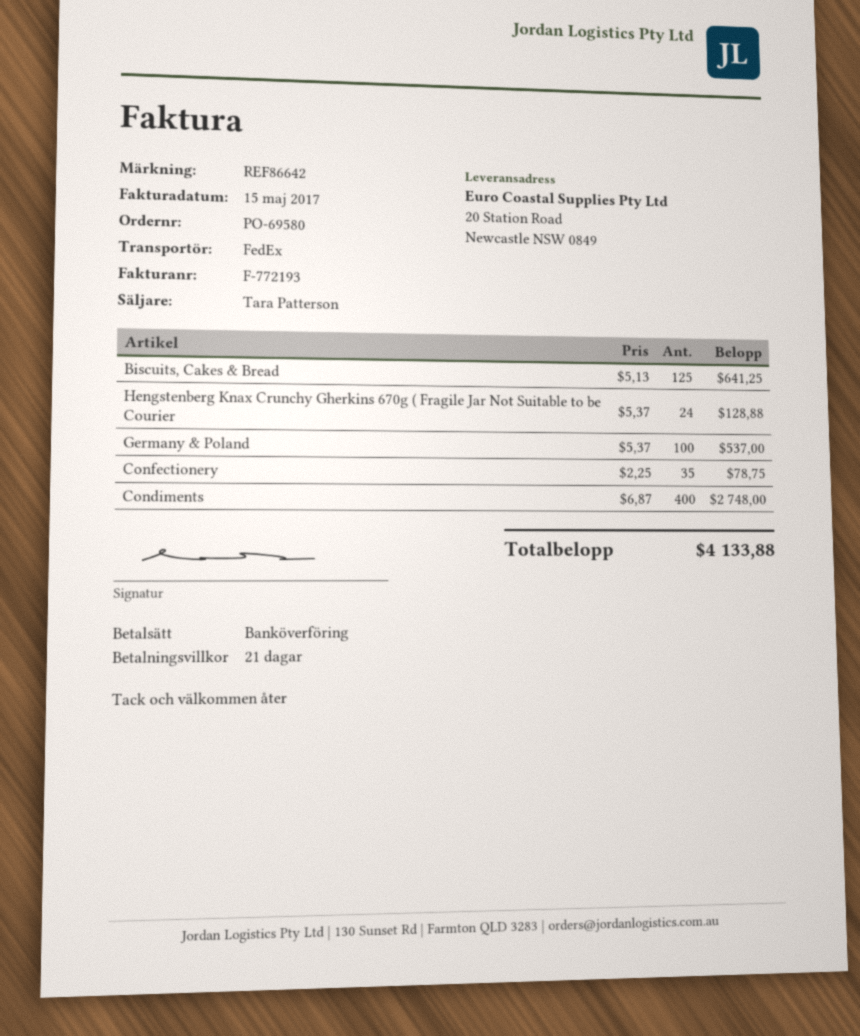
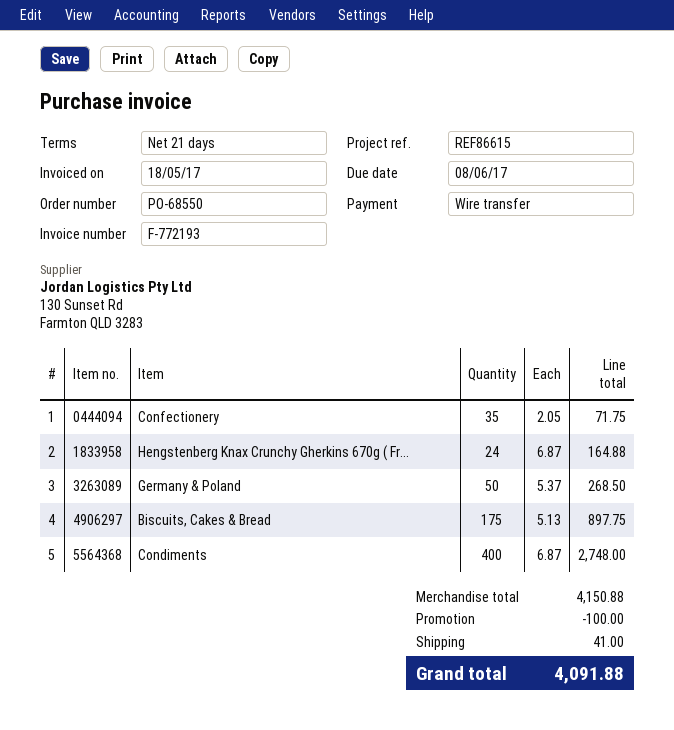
order number: PO-69580 -> PO-68550
invoice date: 2017-05-15 -> 2017-05-18
reference: REF86642 -> REF86615
Biscuits, Cakes & Bread: 125 x 5.13 = 641.25 -> 175 x 5.13 = 897.75
Hengstenberg Knax Crunchy Gherkins 670g ( Fragile Jar Not Suitable to be Courier: 24 x 5.37 = 128.88 -> 24 x 6.87 = 164.88
Germany & Poland: 100 x 5.37 = 537.00 -> 50 x 5.37 = 268.50
Confectionery: 35 x 2.25 = 78.75 -> 35 x 2.05 = 71.75
discount: none -> 100.00
shipping: none -> 41.00
total: 4133.88 -> 4091.88

